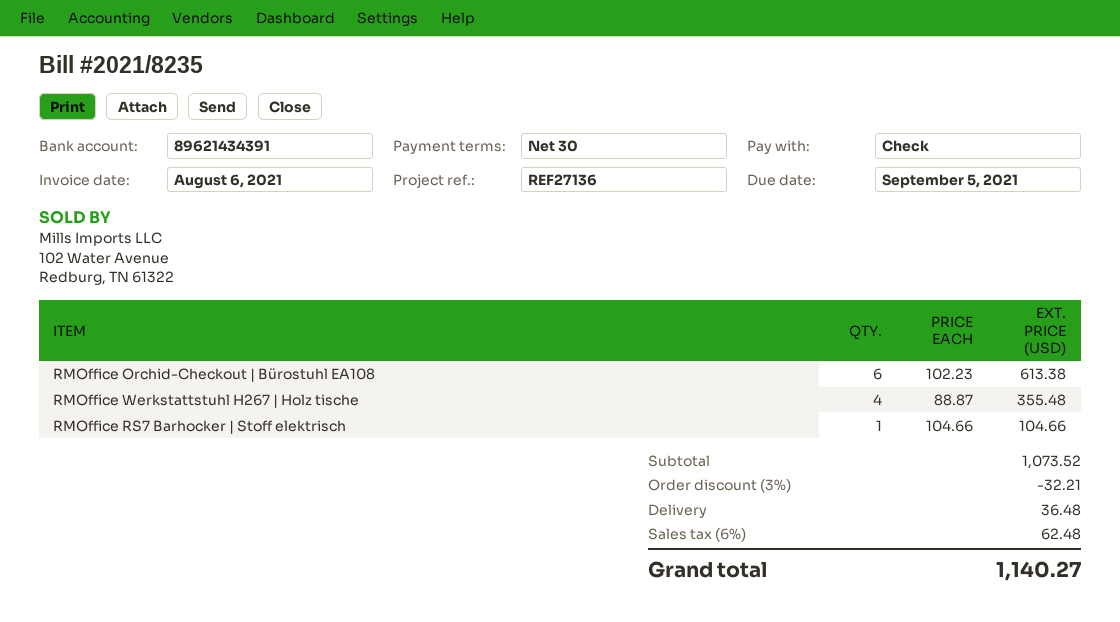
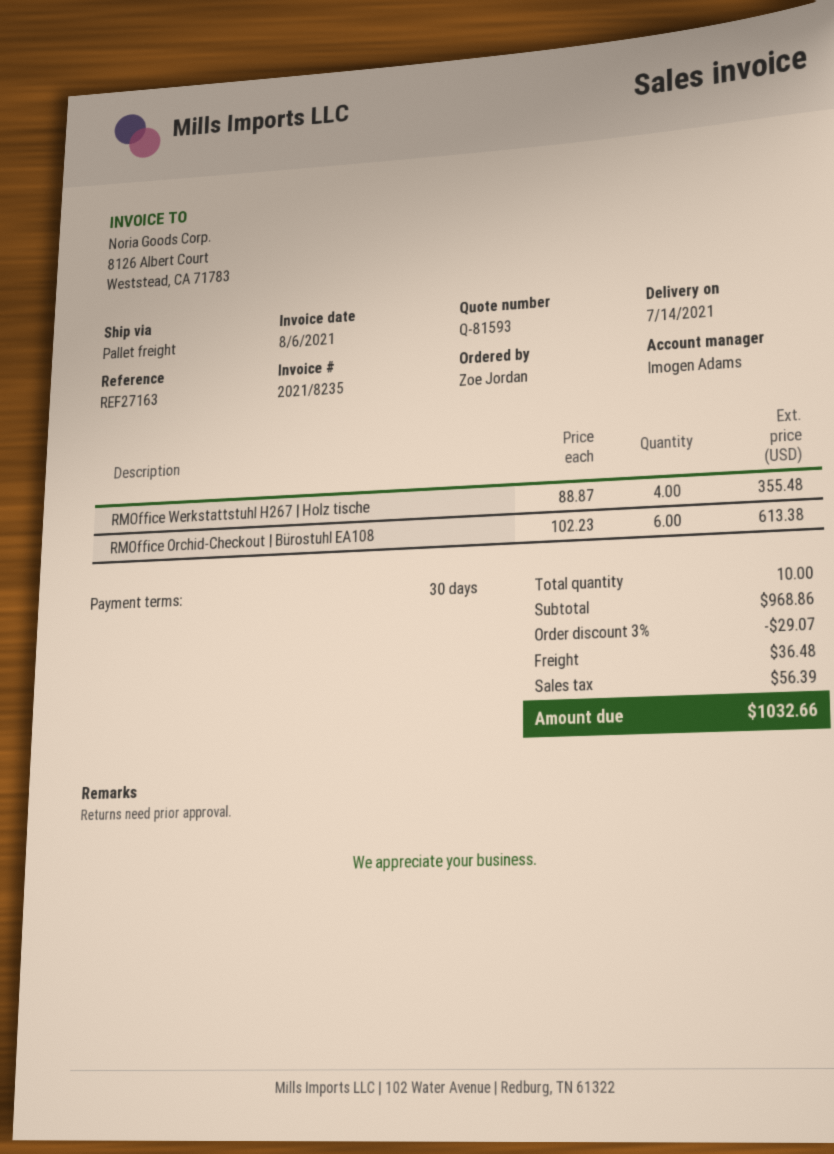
reference: REF27136 -> REF27163
RMOffice RS7 Barhocker | Stoff elektrisch: 1 x 104.66 = 104.66 -> none
subtotal: 1073.52 -> 968.86
discount: 3% = 32.21 -> 3% = 29.07
tax: 62.48 -> 56.39
total: 1140.27 -> 1032.66

